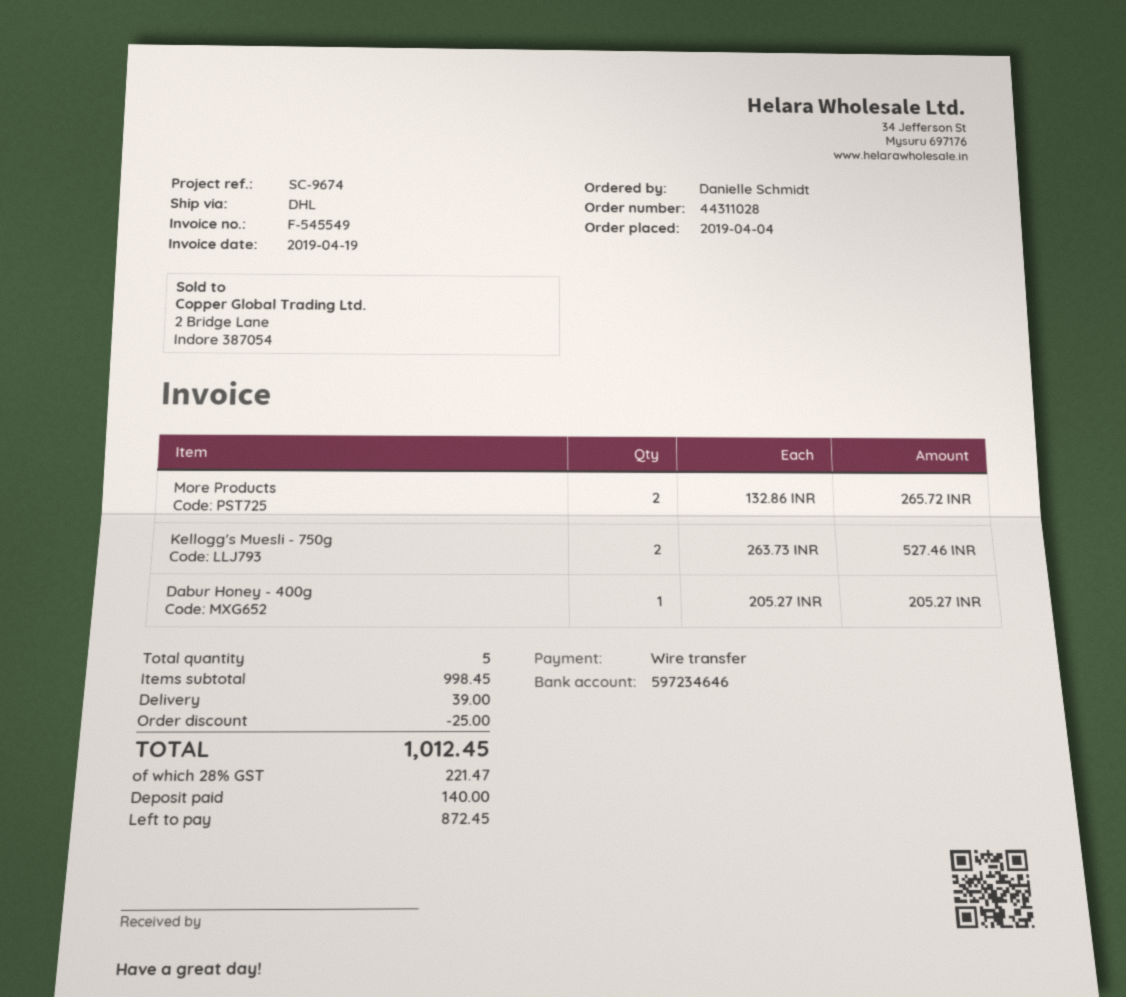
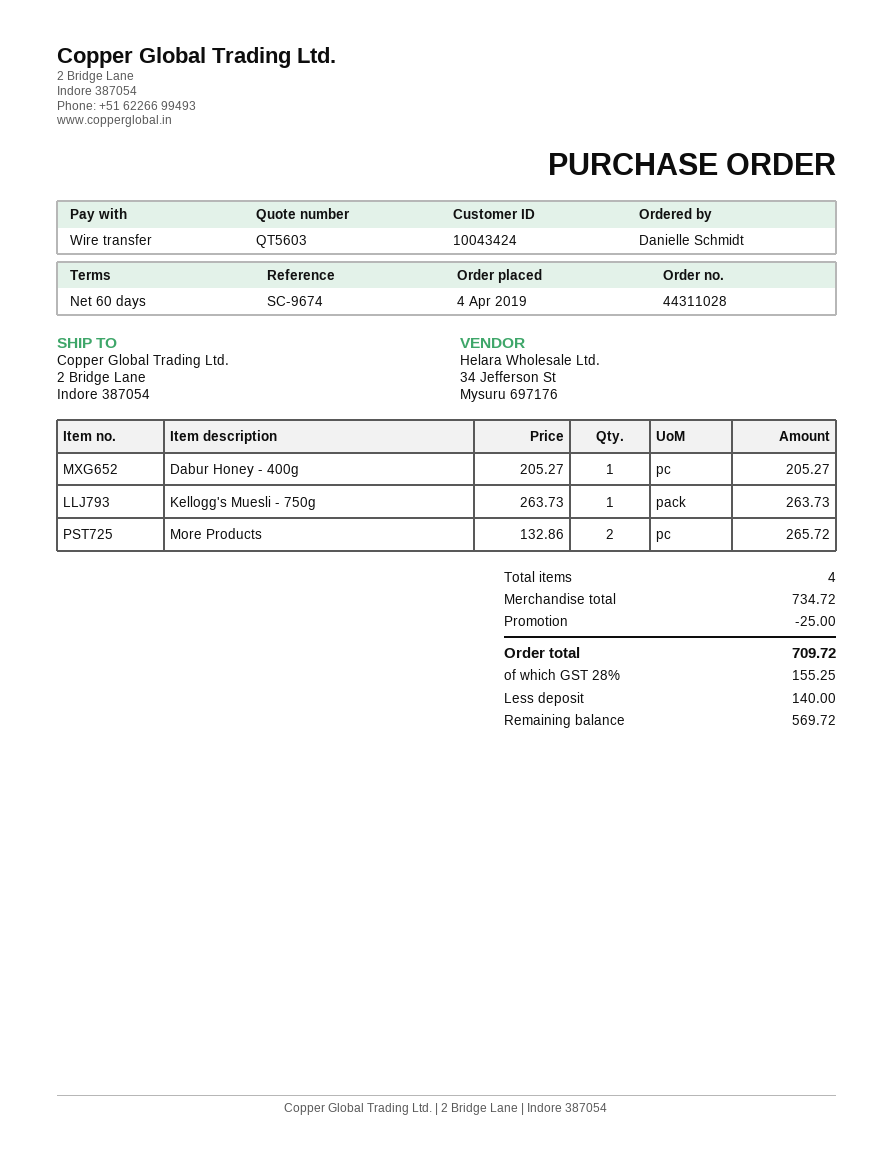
Kellogg's Muesli - 750g: 2 x 263.73 = 527.46 -> 1 x 263.73 = 263.73
total quantity: 5 -> 4
subtotal: 998.45 -> 734.72
shipping: 39.00 -> none
tax: 28% = 221.47 -> 28% = 155.25
total: 1012.45 -> 709.72
balance: 872.45 -> 569.72

